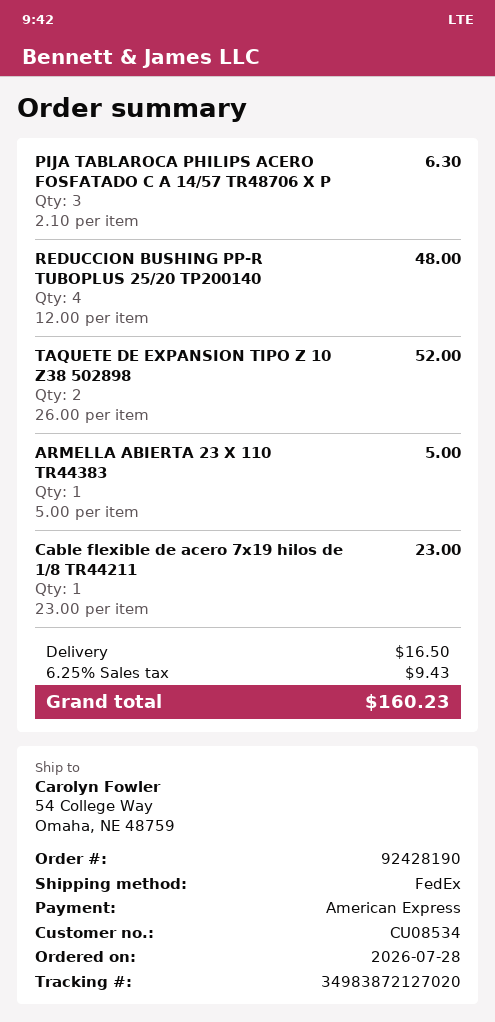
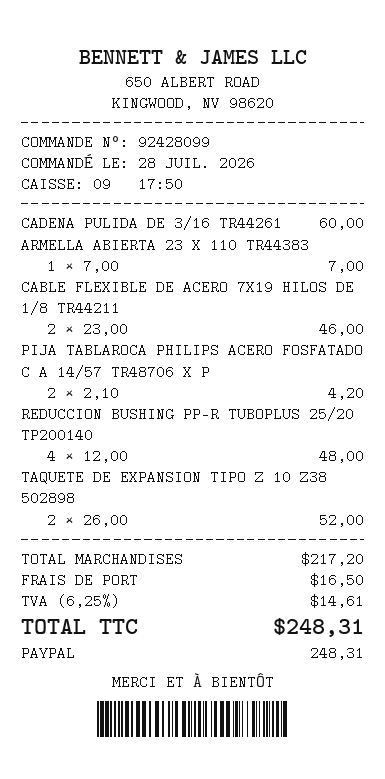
order number: 92428190 -> 92428099
payment method: American Express -> PayPal
PIJA TABLAROCA PHILIPS ACERO FOSFATADO C A 14/57 TR48706 X P: 3 x 2.10 = 6.30 -> 2 x 2.10 = 4.20
ARMELLA ABIERTA 23 X 110 TR44383: 1 x 5.00 = 5.00 -> 1 x 7.00 = 7.00
Cable flexible de acero 7x19 hilos de 1/8 TR44211: 1 x 23.00 = 23.00 -> 2 x 23.00 = 46.00
CADENA PULIDA DE 3/16 TR44261: none -> 1 x 60.00 = 60.00
tax: 6.25% = 9.43 -> 6.25% = 14.61
total: 160.23 -> 248.31

